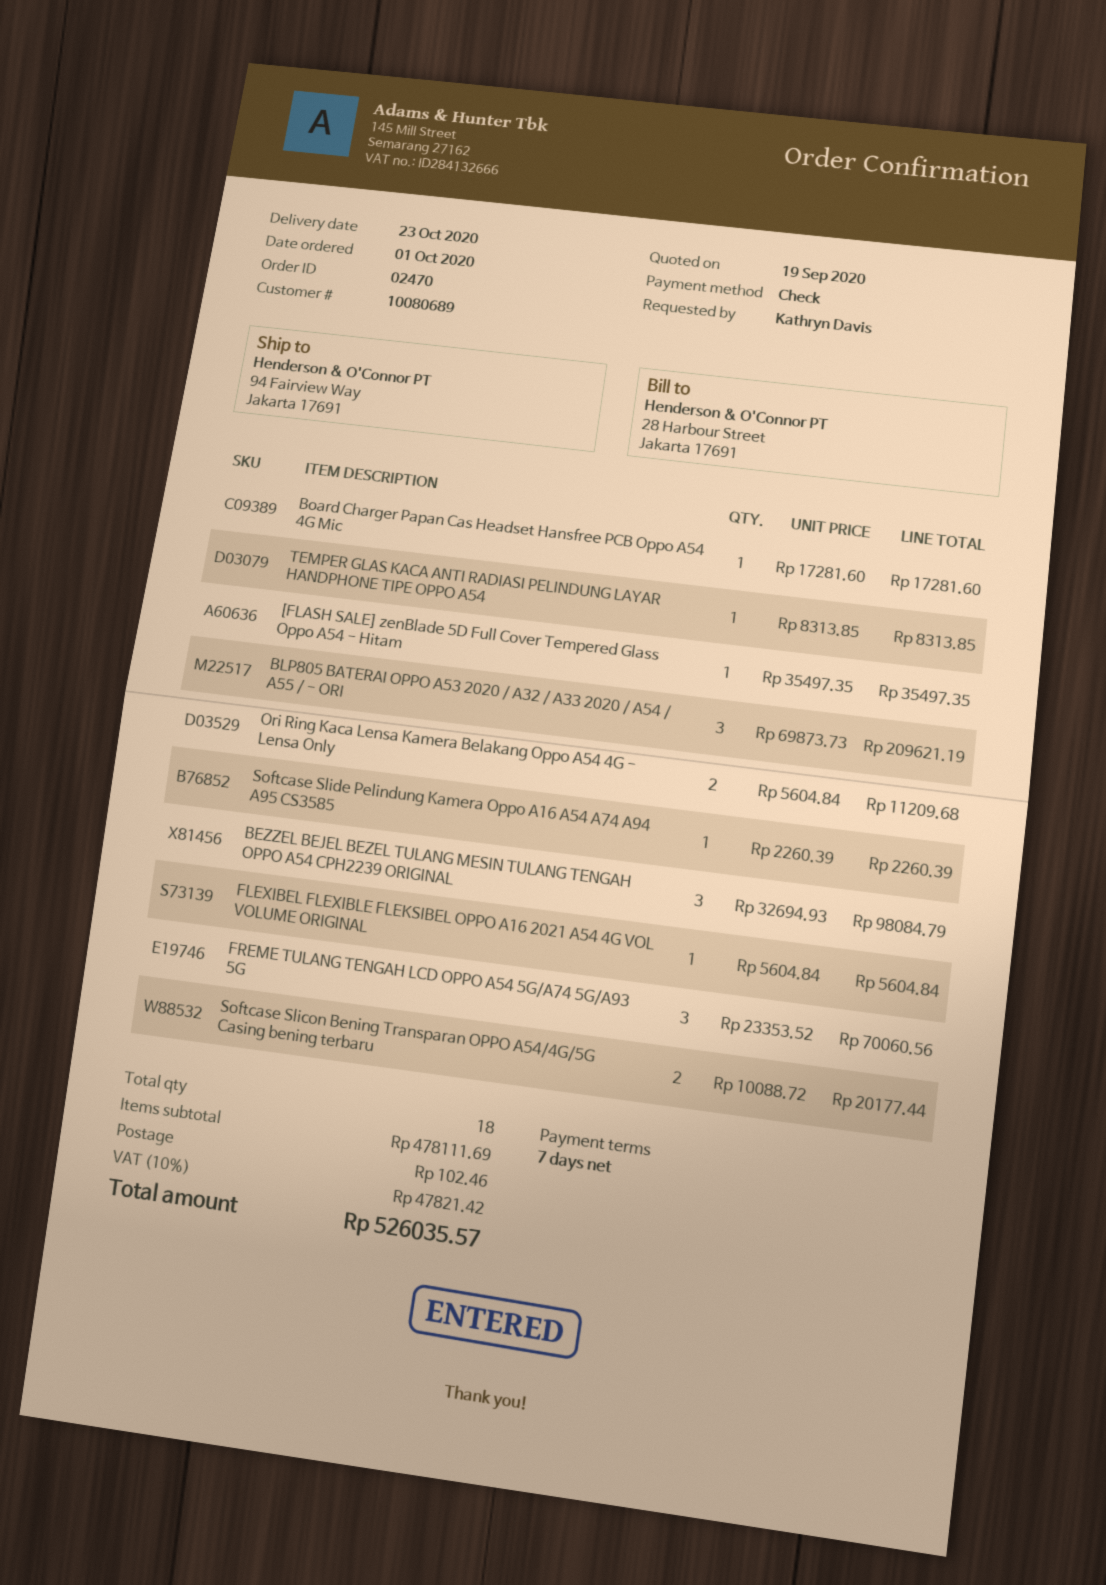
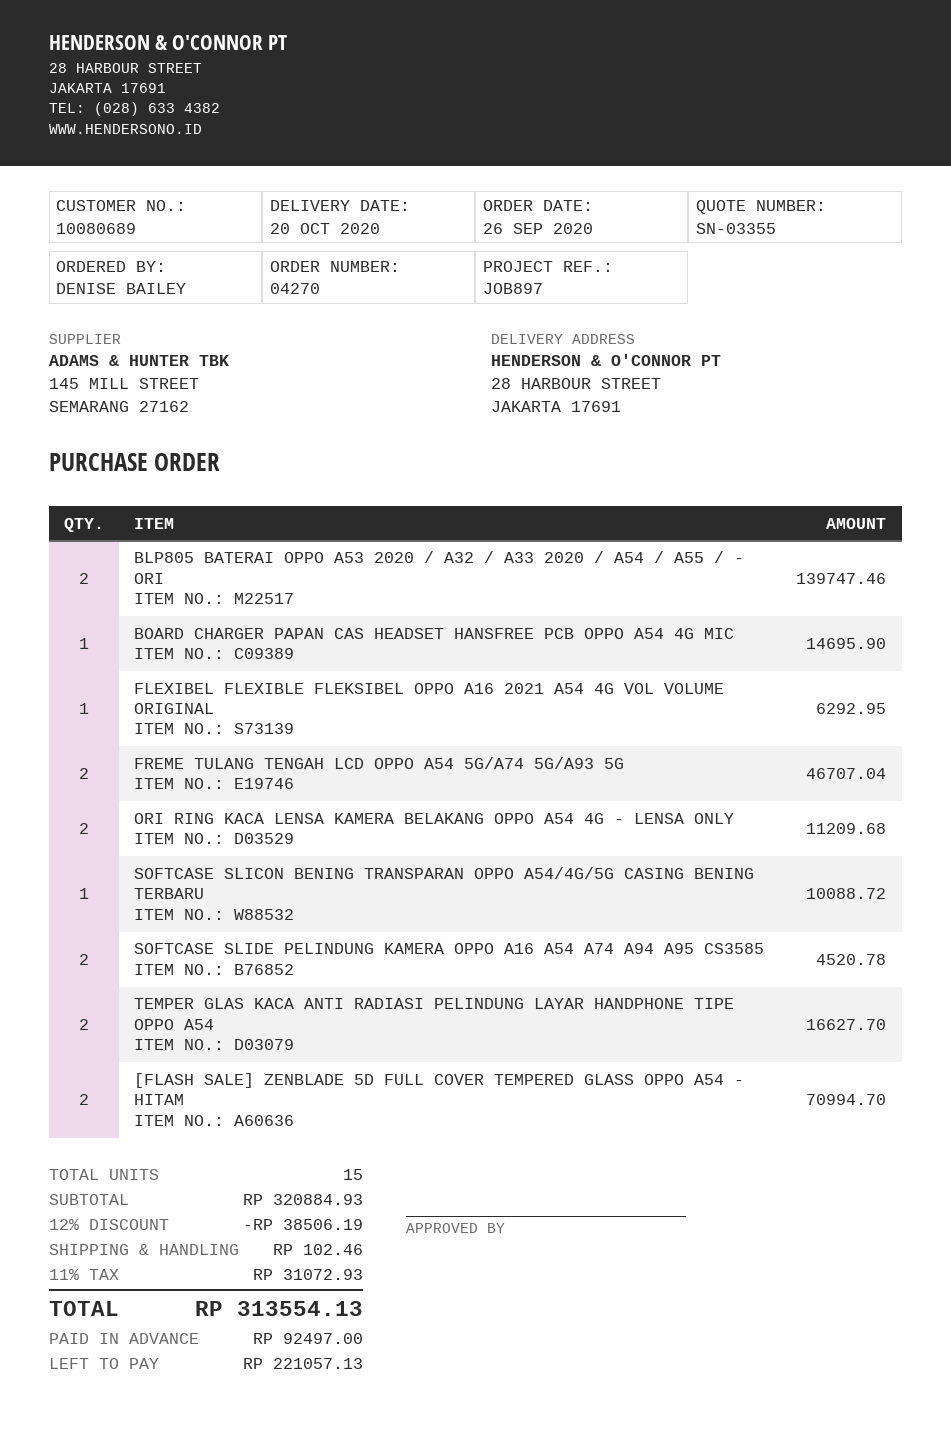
order number: 02470 -> 04270
order date: 2020-10-01 -> 2020-09-26
delivery date: 2020-10-23 -> 2020-10-20
ordered by: Kathryn Davis -> DENISE BAILEY
ship to: 94 Fairview Way, Jakarta 17691 -> 28 HARBOUR STREET, JAKARTA 17691
Board Charger Papan Cas Headset Hansfree PCB Oppo A54 4G Mic: 1 for 17281.60 -> 1 for 14695.90
TEMPER GLAS KACA ANTI RADIASI PELINDUNG LAYAR HANDPHONE TIPE OPPO A54: 1 for 8313.85 -> 2 for 16627.70
[FLASH SALE] zenBlade 5D Full Cover Tempered Glass Oppo A54 - Hitam: 1 for 35497.35 -> 2 for 70994.70
BLP805 BATERAI OPPO A53 2020 / A32 / A33 2020 / A54 / A55 / - ORI: 3 for 209621.19 -> 2 for 139747.46
Softcase Slide Pelindung Kamera Oppo A16 A54 A74 A94 A95 CS3585: 1 for 2260.39 -> 2 for 4520.78
BEZZEL BEJEL BEZEL TULANG MESIN TULANG TENGAH OPPO A54 CPH2239 ORIGINAL: 3 for 98084.79 -> none
FLEXIBEL FLEXIBLE FLEKSIBEL OPPO A16 2021 A54 4G VOL VOLUME ORIGINAL: 1 for 5604.84 -> 1 for 6292.95
FREME TULANG TENGAH LCD OPPO A54 5G/A74 5G/A93 5G: 3 for 70060.56 -> 2 for 46707.04
Softcase Slicon Bening Transparan OPPO A54/4G/5G Casing bening terbaru: 2 for 20177.44 -> 1 for 10088.72
total quantity: 18 -> 15
subtotal: 478111.69 -> 320884.93
discount: none -> 12% = 38506.19
tax: 10% = 47821.42 -> 11% = 31072.93
total: 526035.57 -> 313554.13

